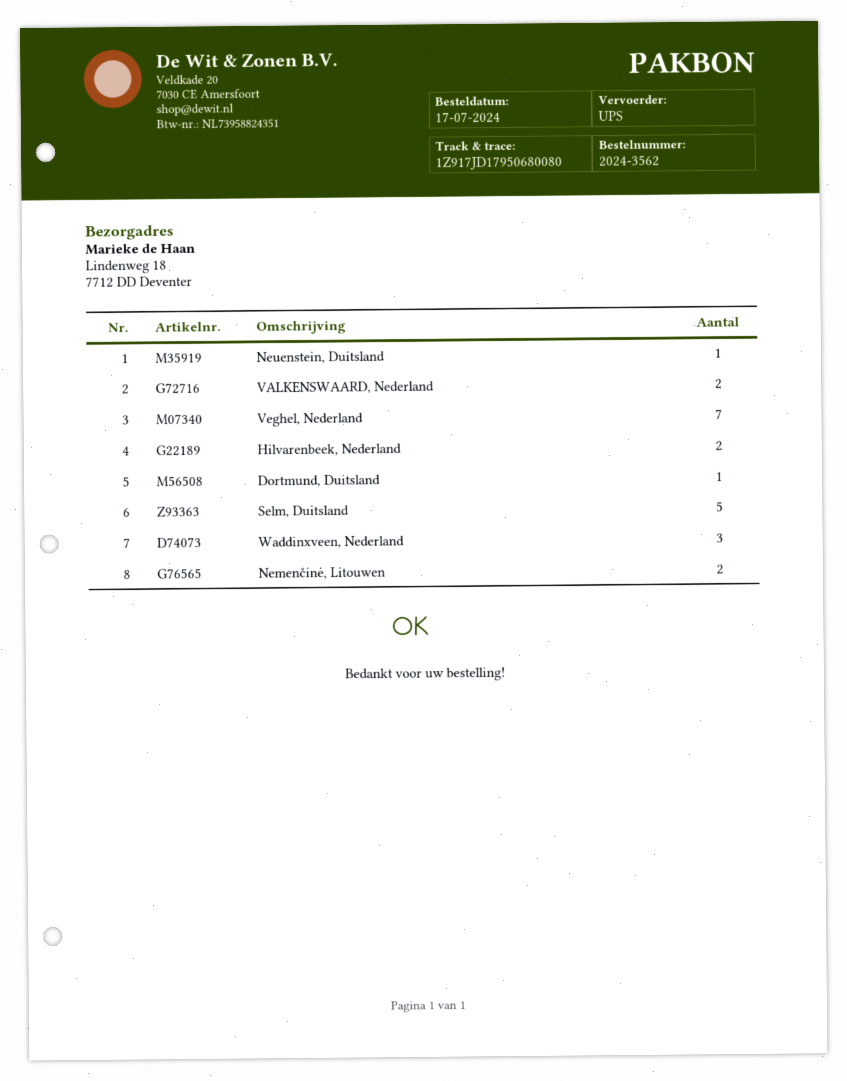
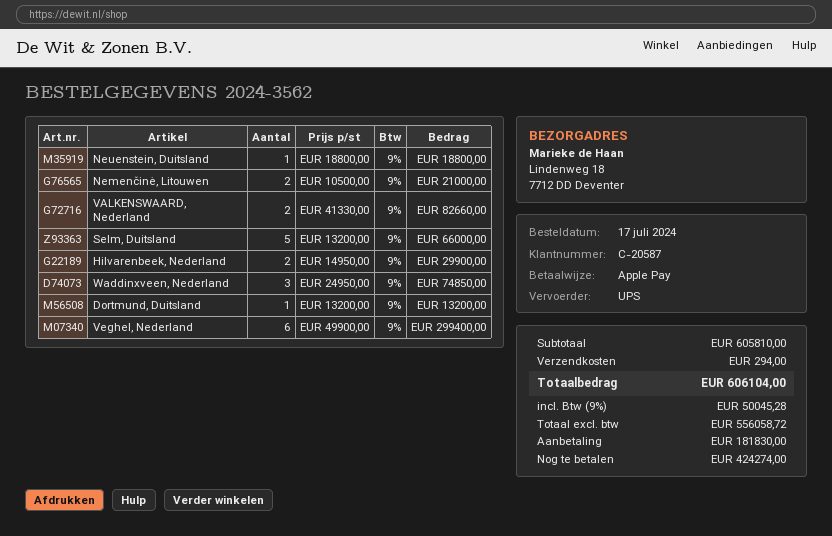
Veghel, Nederland: 7 -> 6

